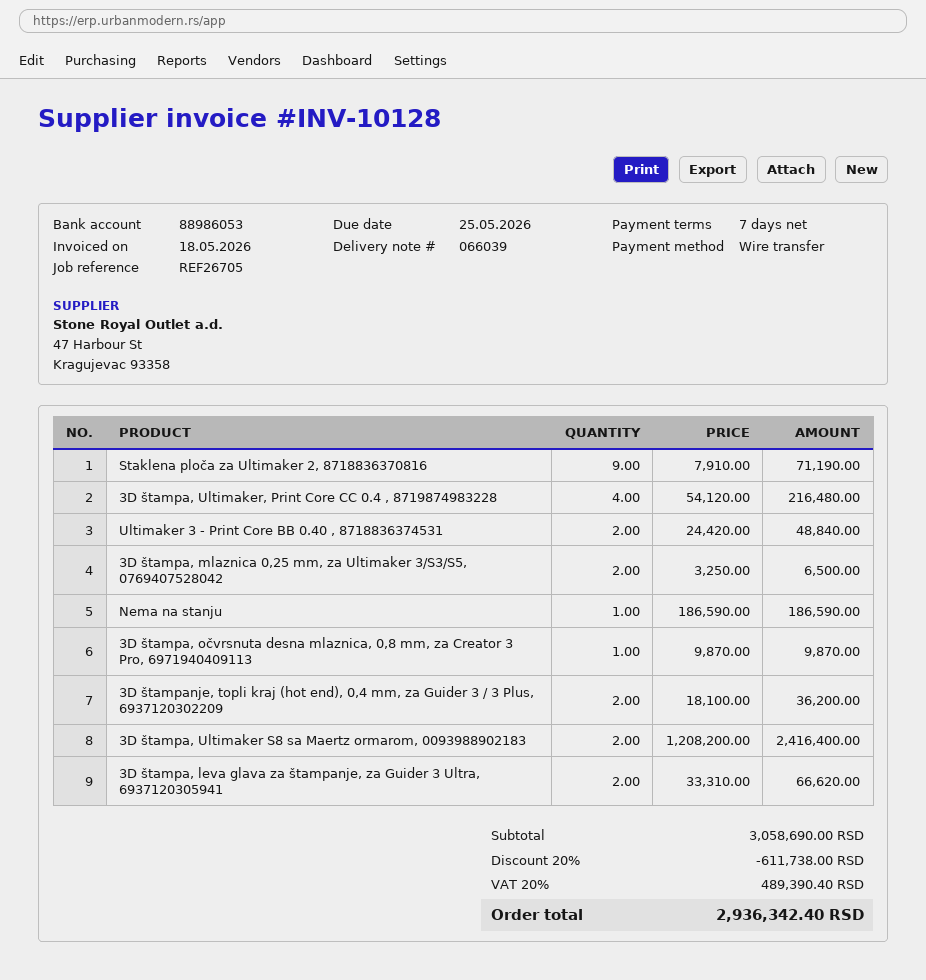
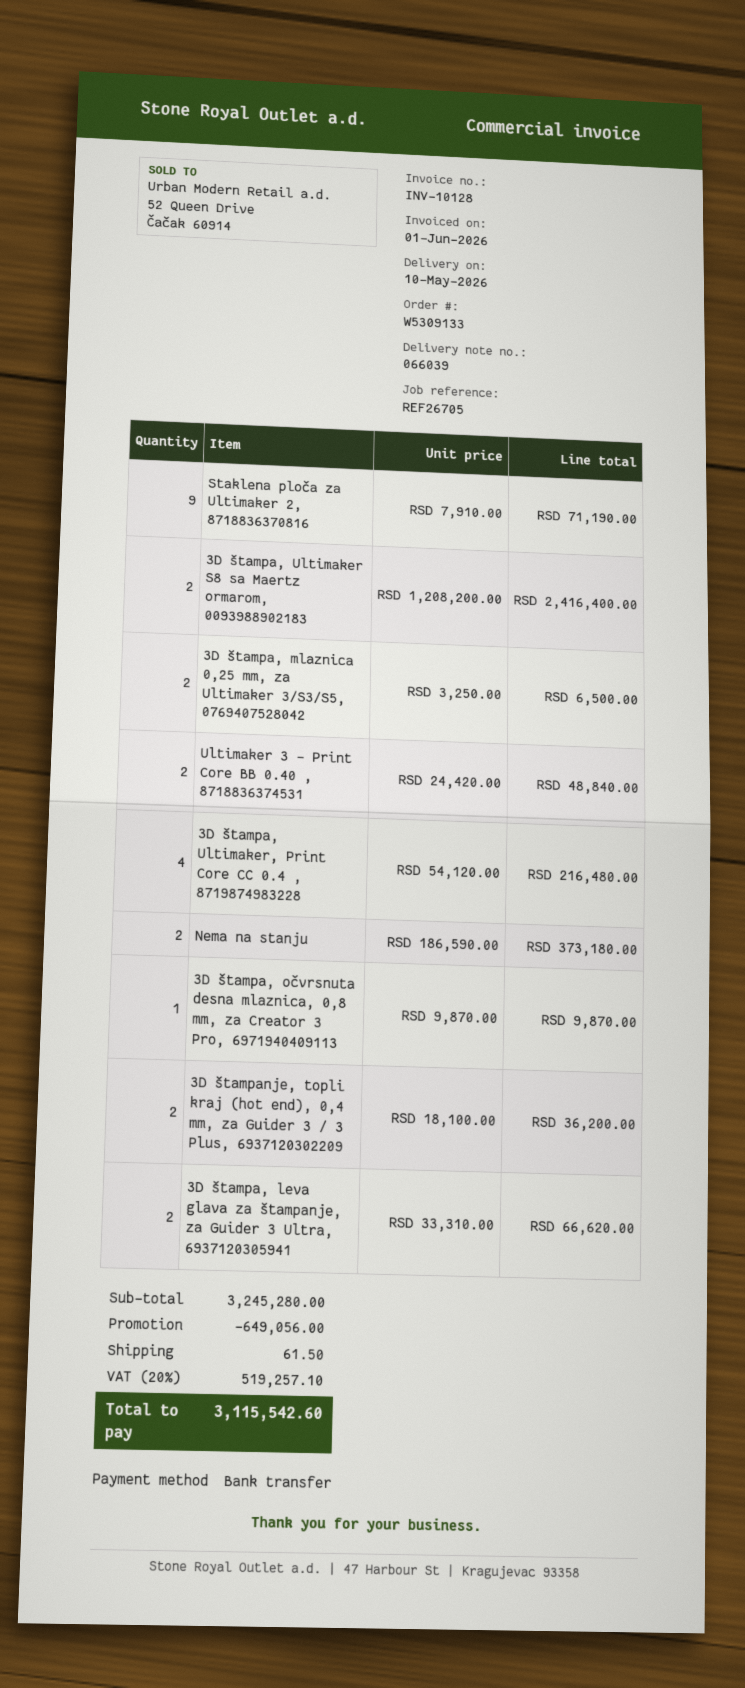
invoice date: 2026-05-18 -> 2026-06-01
Nema na stanju: 1 x 186590.00 = 186590.00 -> 2 x 186590.00 = 373180.00
subtotal: 3058690.00 -> 3245280.00
discount: 611738.00 -> 649056.00
shipping: none -> 61.50
tax: 20% = 489390.40 -> 20% = 519257.10
total: 2936342.40 -> 3115542.60

